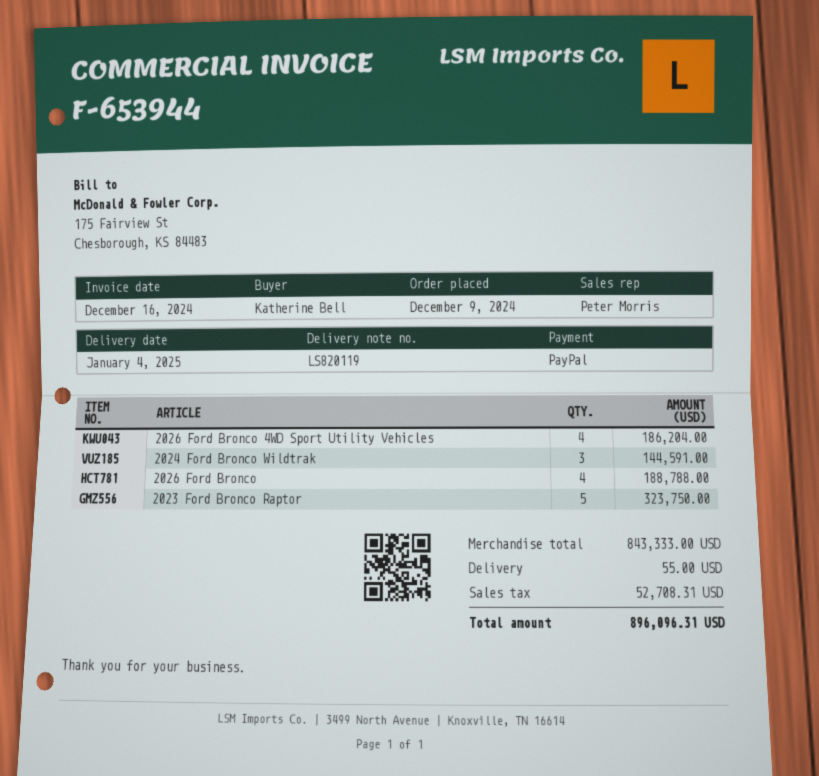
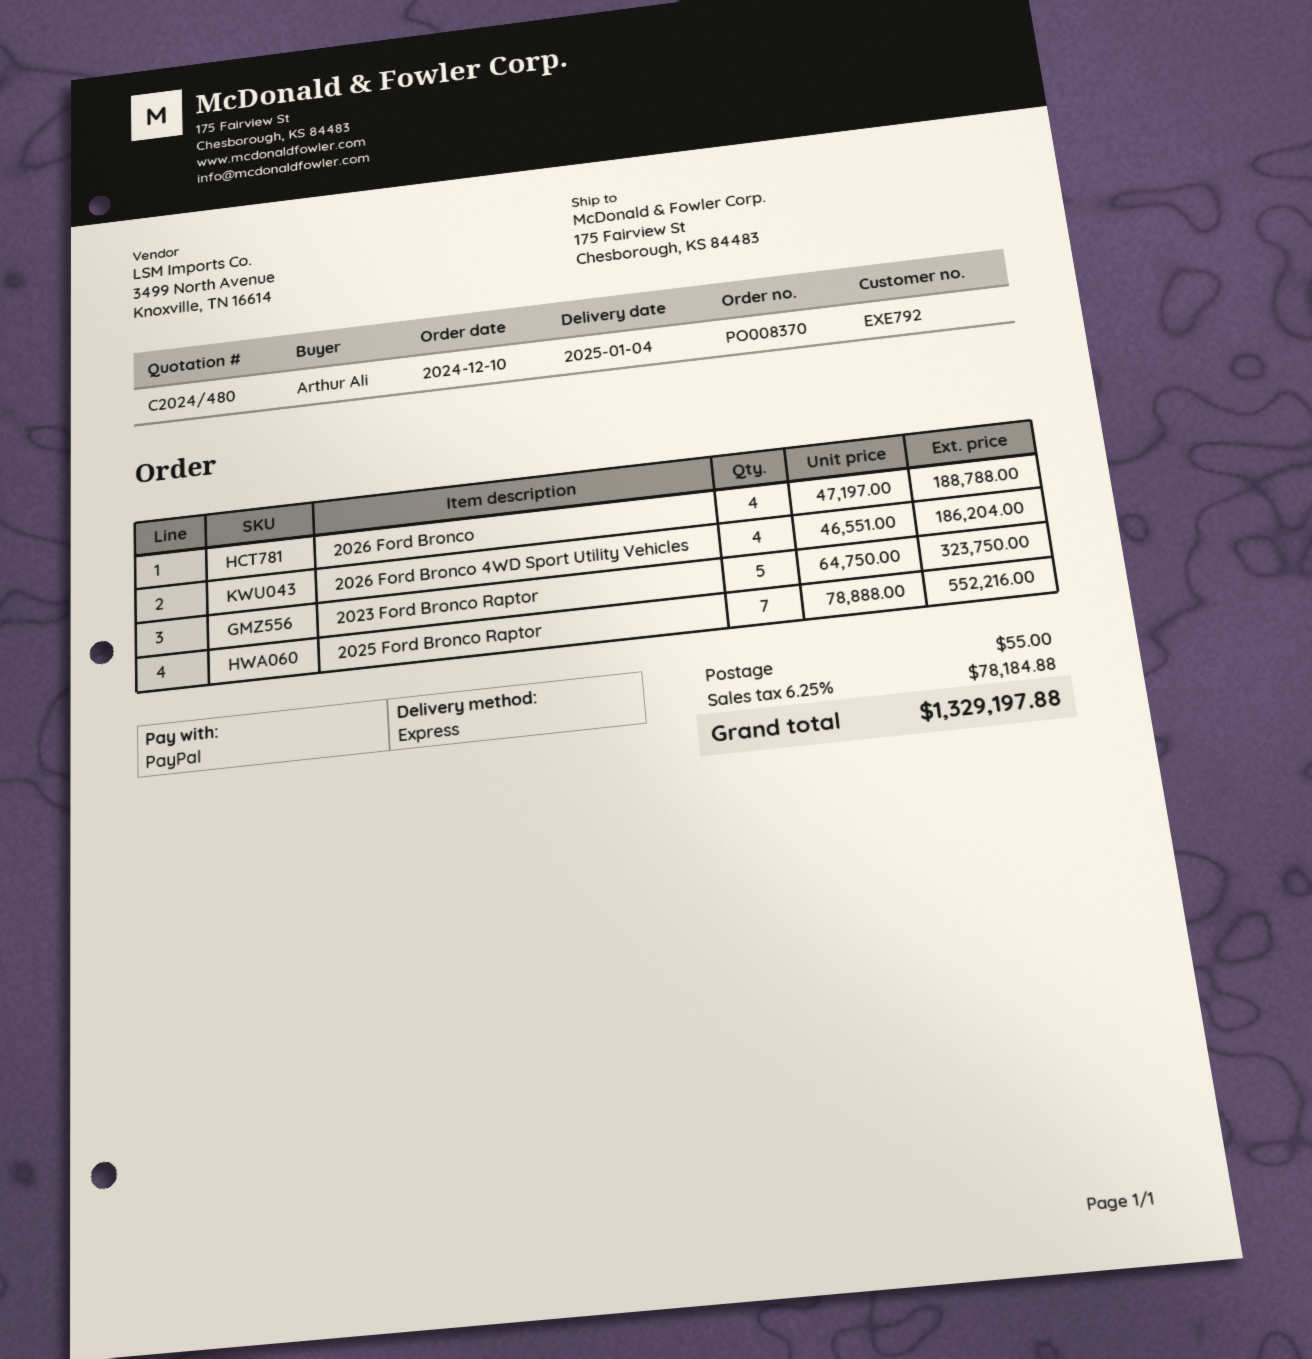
order date: 2024-12-09 -> 2024-12-10
ordered by: Katherine Bell -> Arthur Ali
2024 Ford Bronco Wildtrak: 3 for 144591.00 -> none
2025 Ford Bronco Raptor: none -> 7 for 552216.00
tax: 52708.31 -> 78184.88
total: 896096.31 -> 1329197.88

